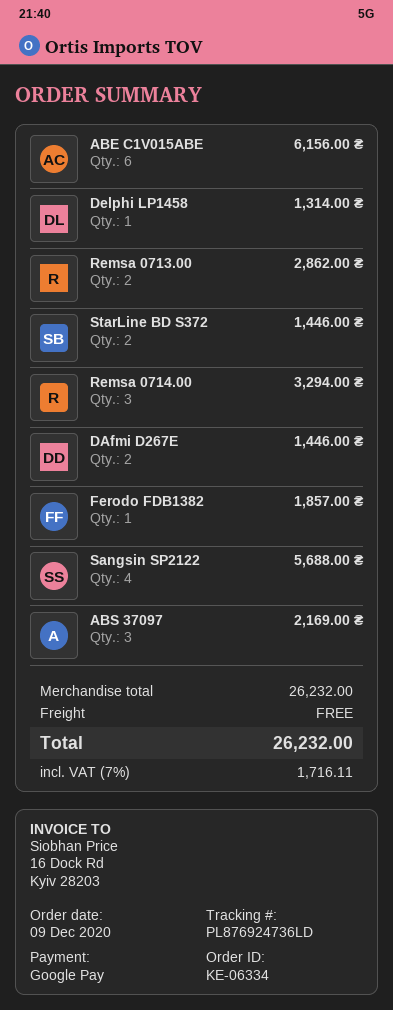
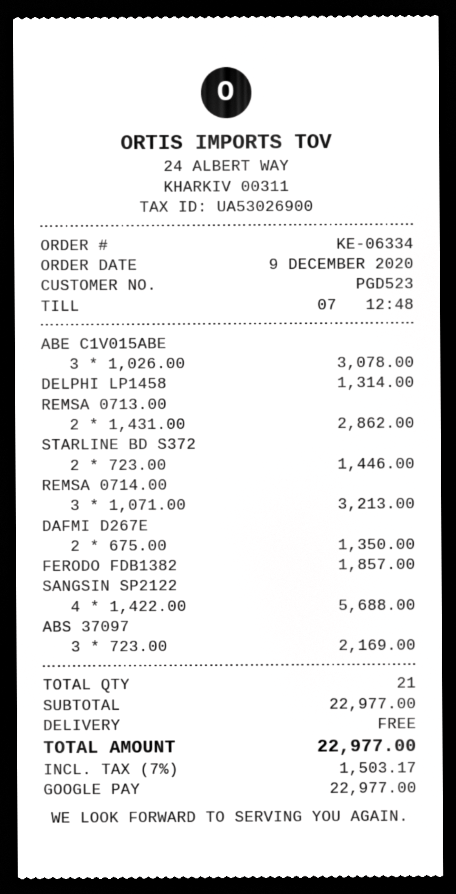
ABE C1V015ABE: 6 for 6156.00 -> 3 for 3078.00
Remsa 0714.00: 3 for 3294.00 -> 3 for 3213.00
DAfmi D267E: 2 for 1446.00 -> 2 for 1350.00
subtotal: 26232.00 -> 22977.00
tax: 7% = 1716.11 -> 7% = 1503.17
total: 26232.00 -> 22977.00

